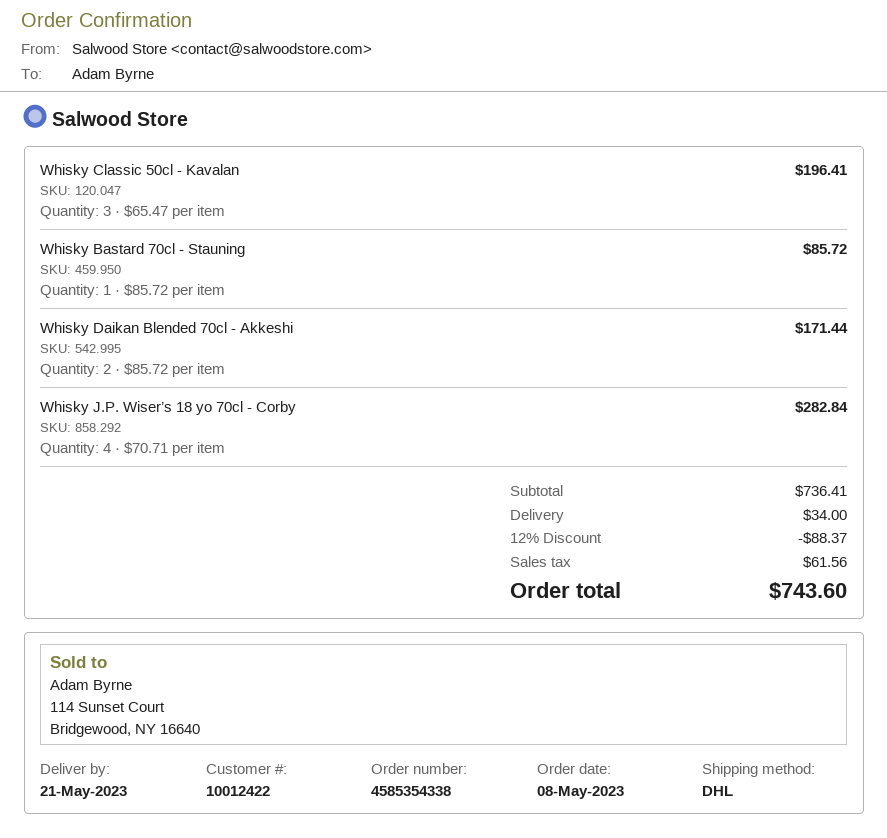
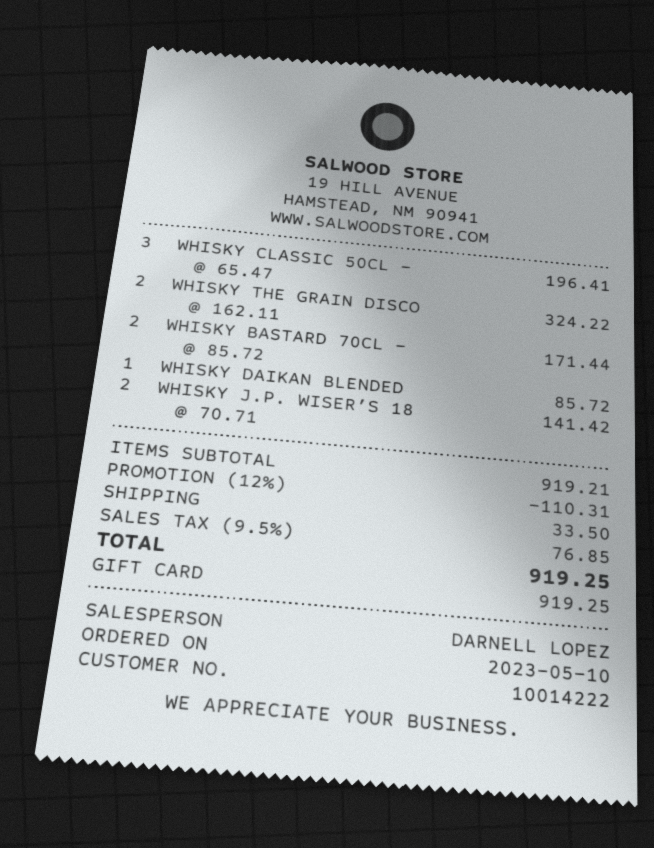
order date: 2023-05-08 -> 2023-05-10
customer number: 10012422 -> 10014222
Whisky Bastard 70cl - Stauning: 1 x 85.72 = 85.72 -> 2 x 85.72 = 171.44
Whisky Daikan Blended 70cl - Akkeshi: 2 x 85.72 = 171.44 -> 1 x 85.72 = 85.72
Whisky J.P. Wiser’s 18 yo 70cl - Corby: 4 x 70.71 = 282.84 -> 2 x 70.71 = 141.42
WHISKY THE GRAIN DISCO: none -> 2 x 162.11 = 324.22
subtotal: 736.41 -> 919.21
discount: 12% = 88.37 -> 12% = 110.31
shipping: 34.00 -> 33.50
tax: 61.56 -> 76.85
total: 743.60 -> 919.25

